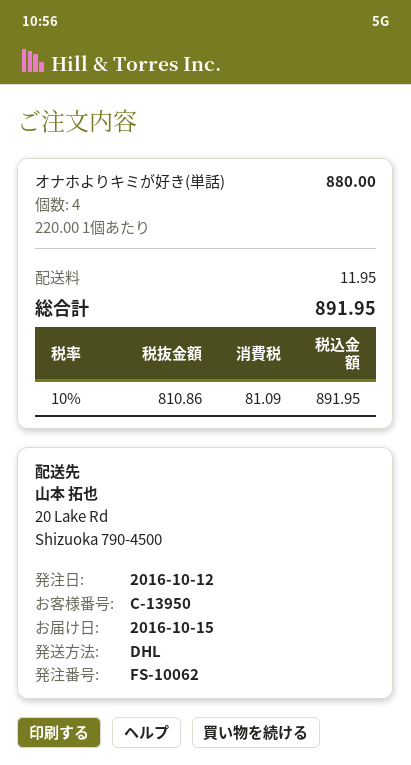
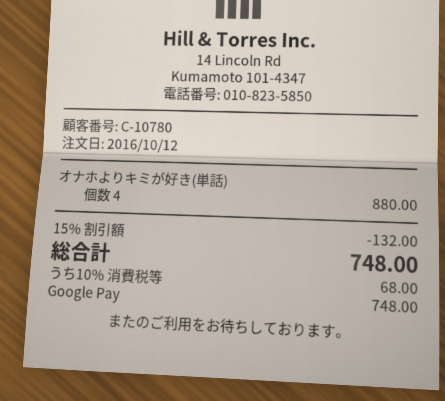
customer number: C-13950 -> C-10780
discount: none -> 15% = 132.00
shipping: 11.95 -> none
tax: 10% = 81.09 -> 10% = 68.00
total: 891.95 -> 748.00

